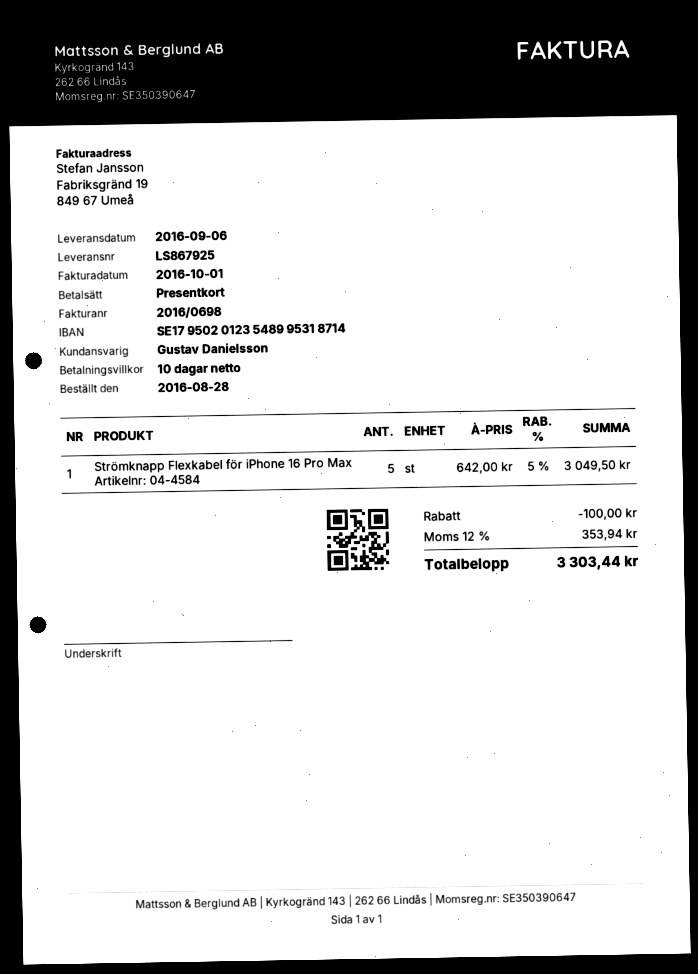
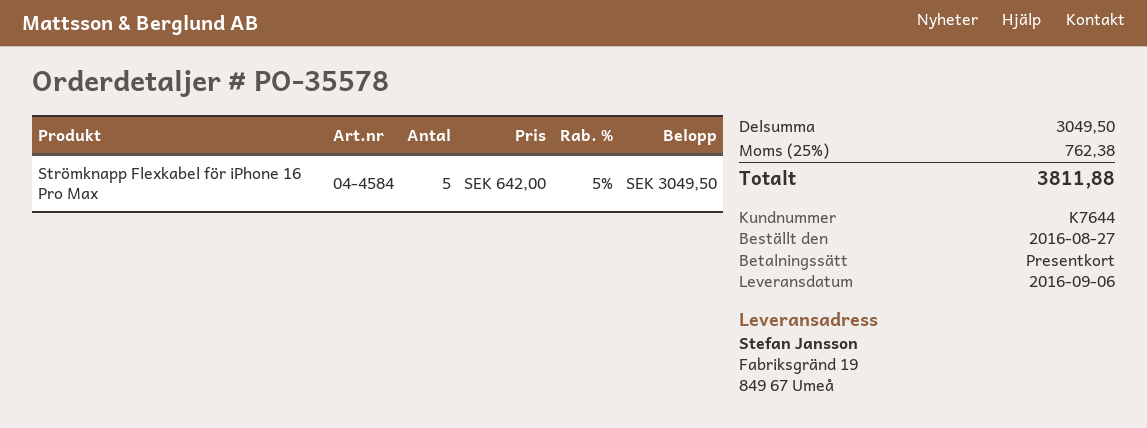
order date: 2016-08-28 -> 2016-08-27
discount: 100.00 -> none
tax: 12% = 353.94 -> 25% = 762.38
total: 3303.44 -> 3811.88

